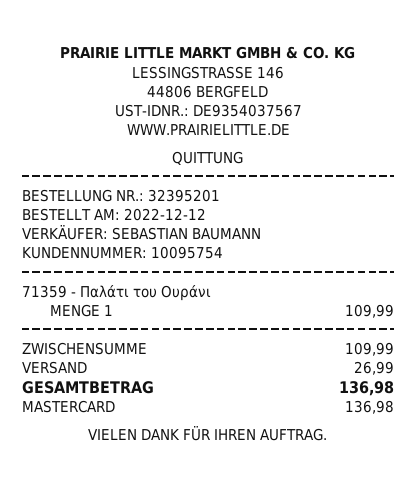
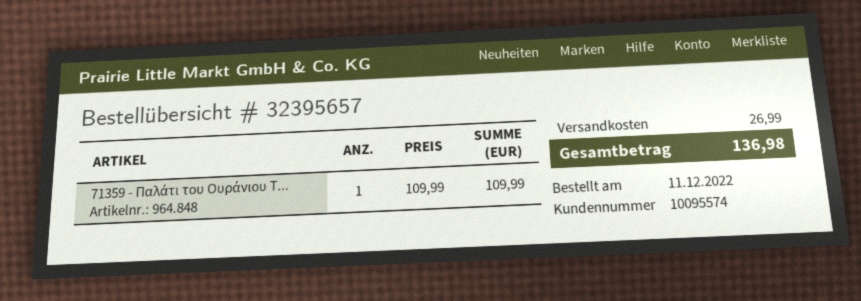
order number: 32395201 -> 32395657
order date: 2022-12-12 -> 2022-12-11
customer number: 10095754 -> 10095574

